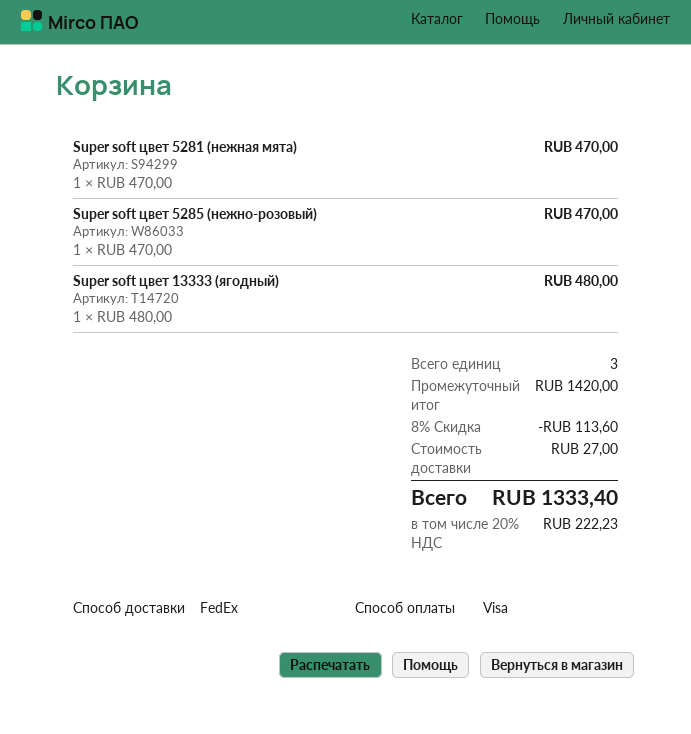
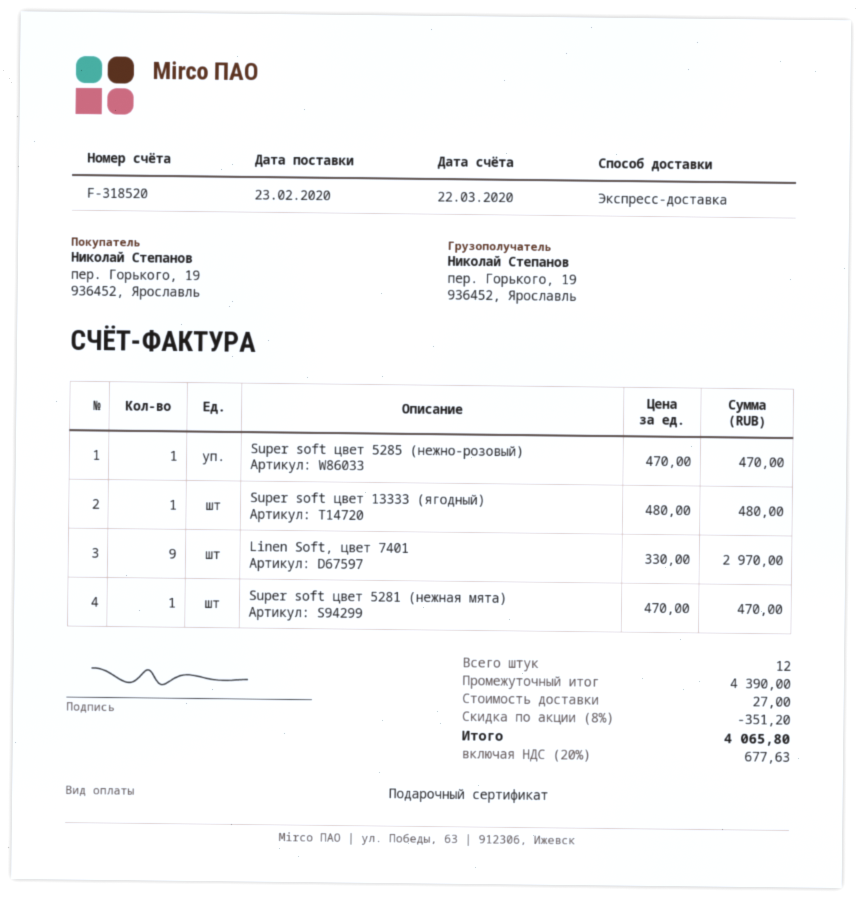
payment method: Visa -> gift card
shipping method: FedEx -> express
Linen Soft, цвет 7401: none -> 9 x 330.00 = 2970.00
total quantity: 3 -> 12
subtotal: 1420.00 -> 4390.00
discount: 8% = 113.60 -> 8% = 351.20
tax: 20% = 222.23 -> 20% = 677.63
total: 1333.40 -> 4065.80

